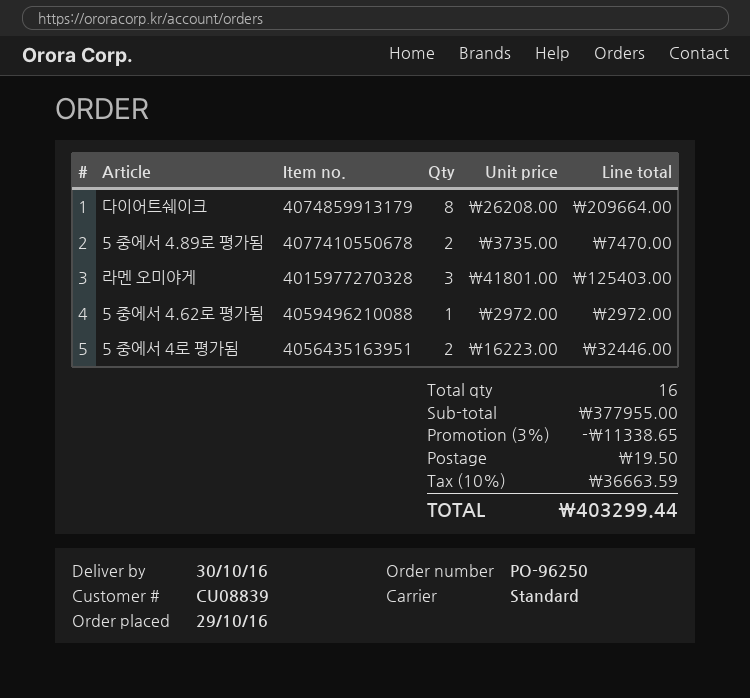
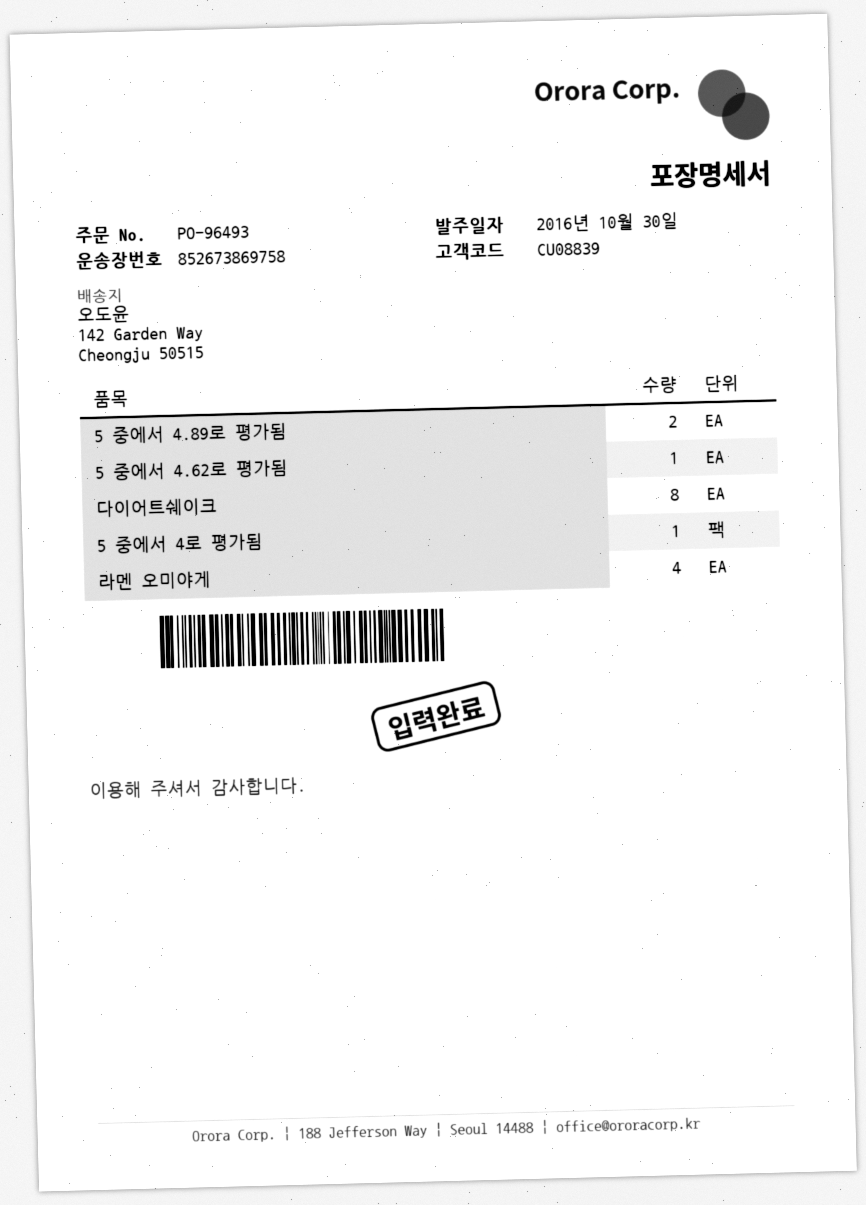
order number: PO-96250 -> PO-96493
order date: 2016-10-29 -> 2016-10-30
라멘 오미야게: 3 -> 4
5 중에서 4로 평가됨: 2 -> 1

